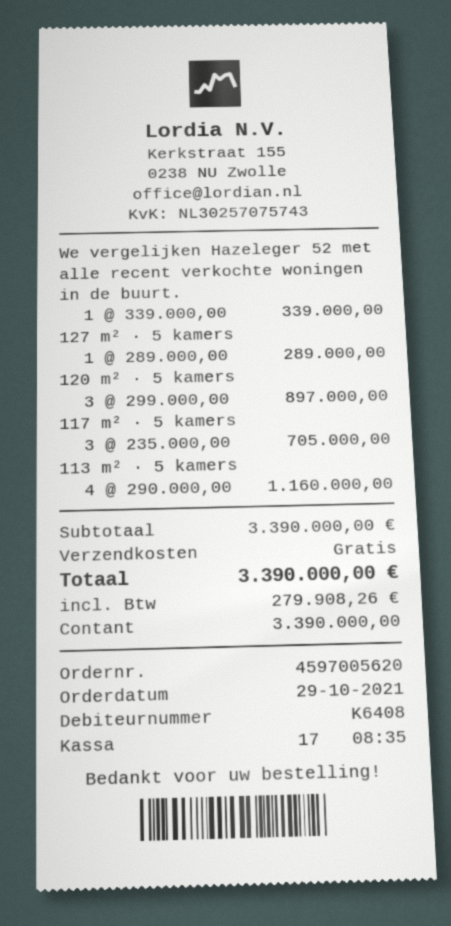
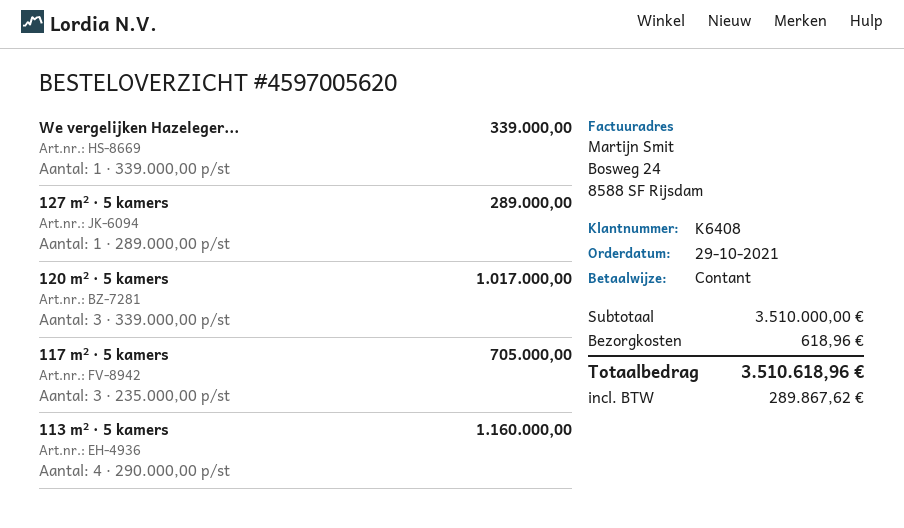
120 m² · 5 kamers: 3 x 299000.00 = 897000.00 -> 3 x 339000.00 = 1017000.00
subtotal: 3390000.00 -> 3510000.00
shipping: 0.00 -> 618.96
tax: 279908.26 -> 289867.62
total: 3390000.00 -> 3510618.96

